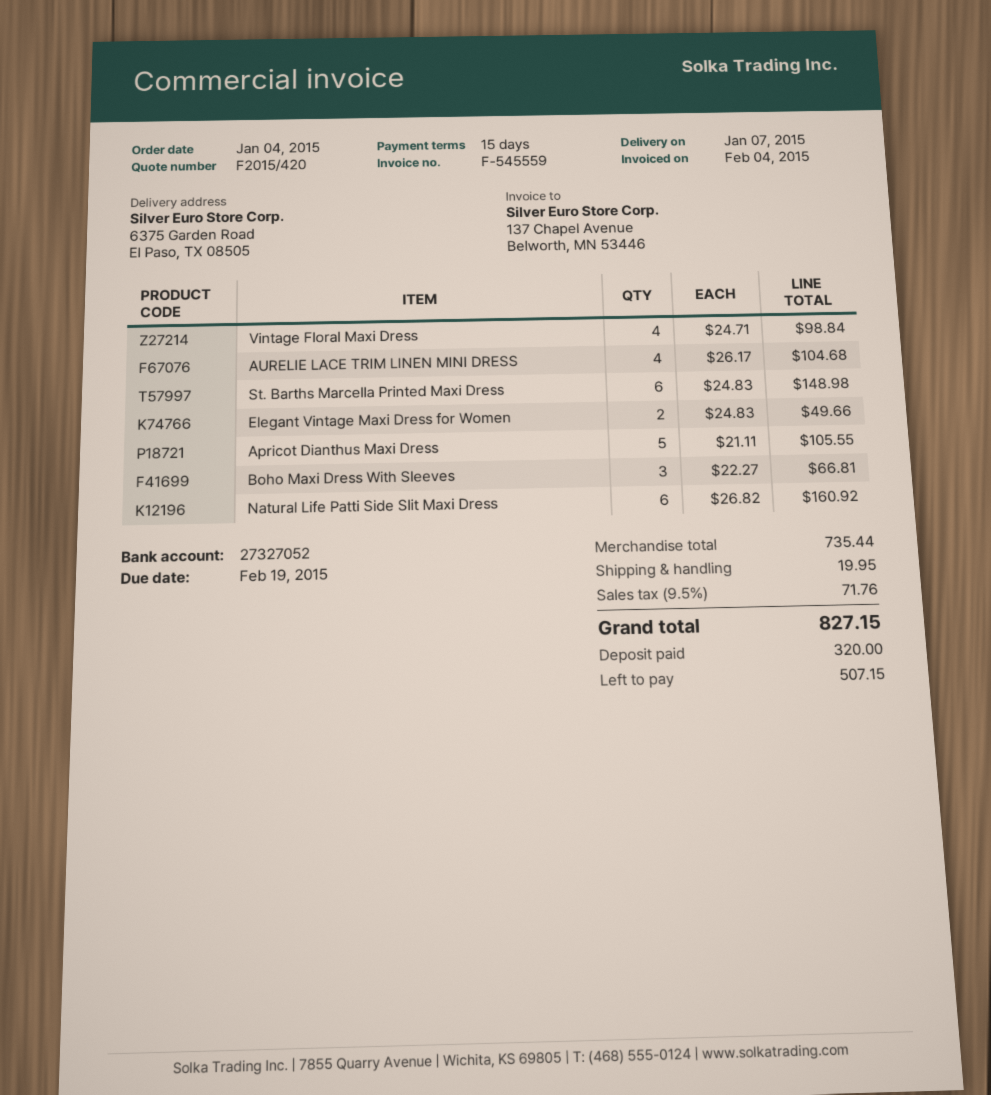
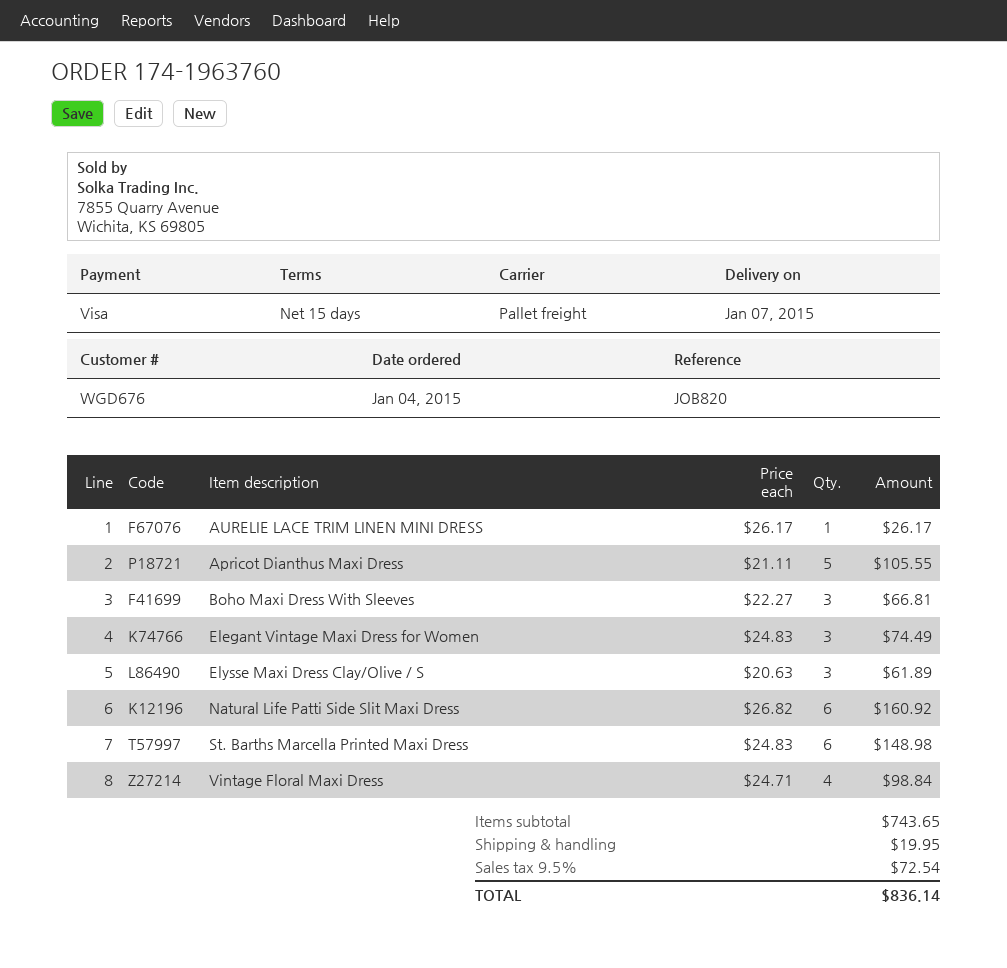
AURELIE LACE TRIM LINEN MINI DRESS: 4 x 26.17 = 104.68 -> 1 x 26.17 = 26.17
Elegant Vintage Maxi Dress for Women: 2 x 24.83 = 49.66 -> 3 x 24.83 = 74.49
Elysse Maxi Dress Clay/Olive / S: none -> 3 x 20.63 = 61.89
subtotal: 735.44 -> 743.65
tax: 9.5% = 71.76 -> 9.5% = 72.54
total: 827.15 -> 836.14

